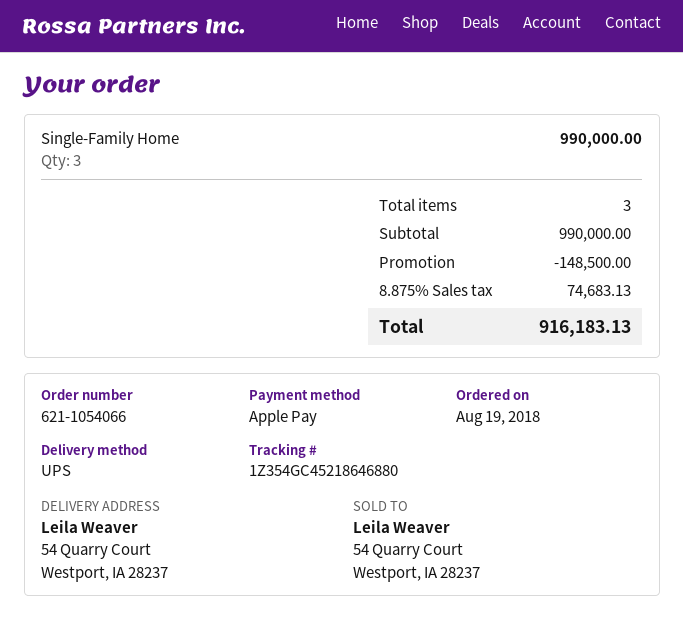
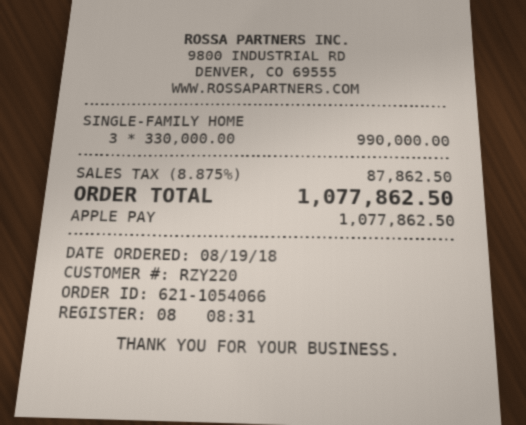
discount: 148500.00 -> none
tax: 8.875% = 74683.13 -> 8.875% = 87862.50
total: 916183.13 -> 1077862.50

